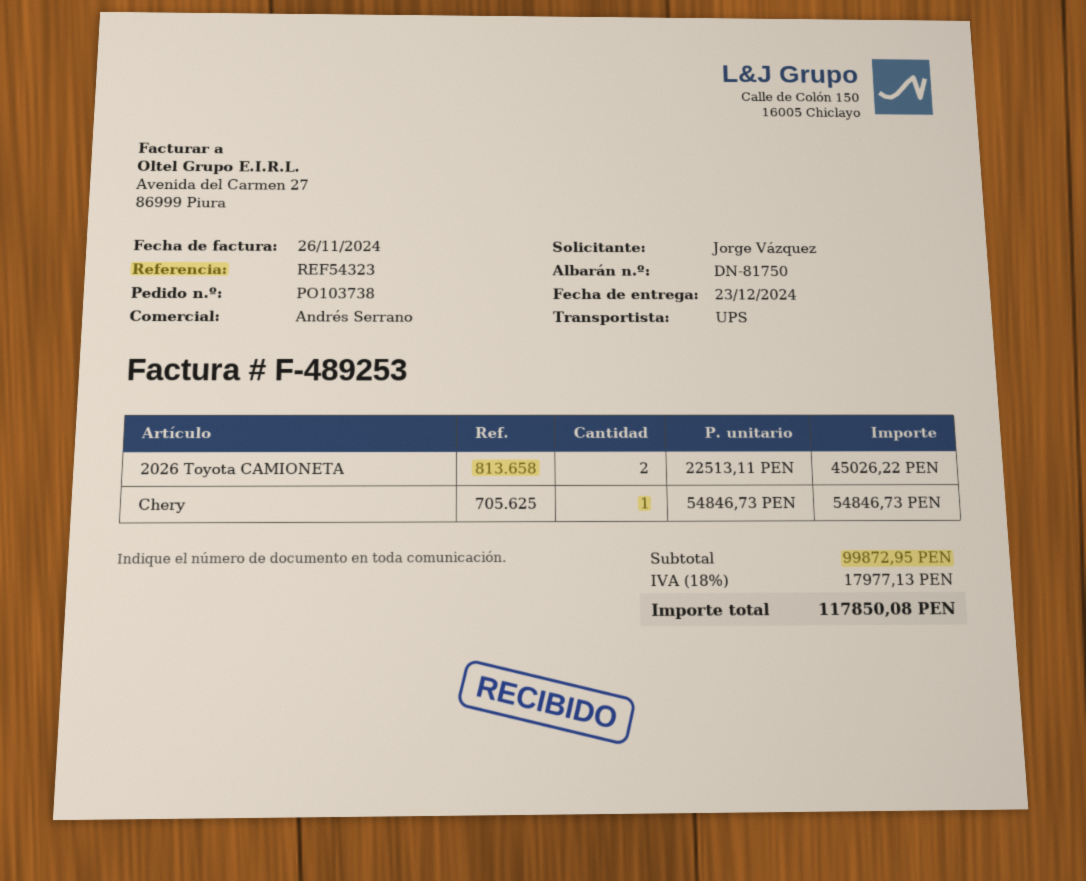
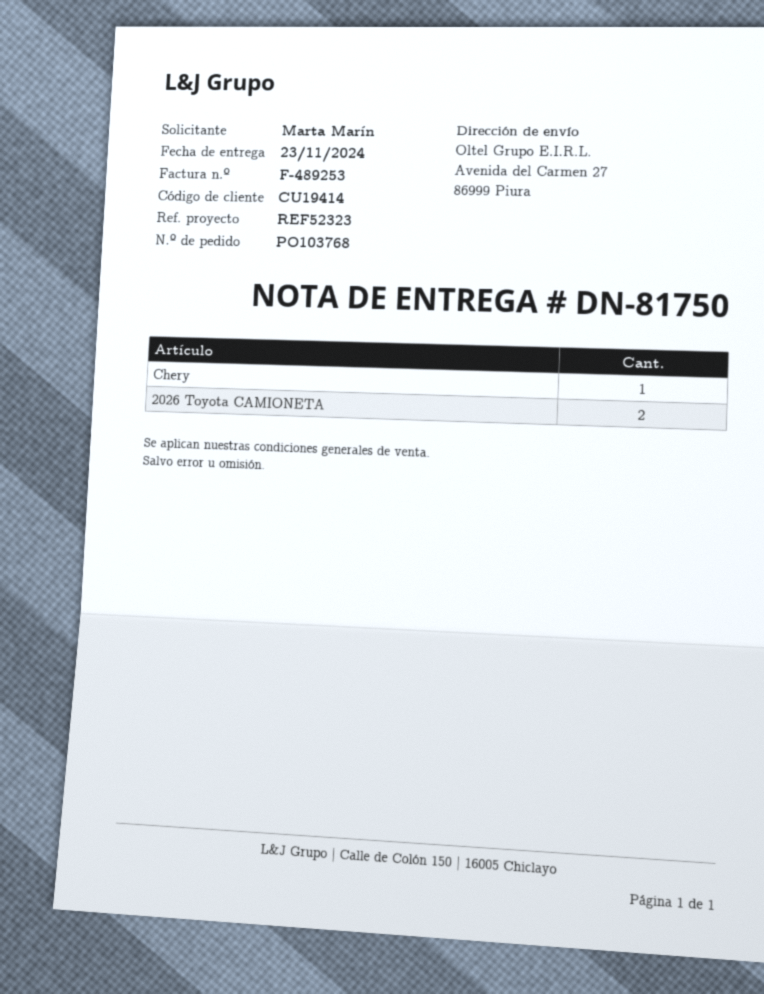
order number: PO103738 -> PO103768
delivery date: 2024-12-23 -> 2024-11-23
reference: REF54323 -> REF52323
ordered by: Jorge Vázquez -> Marta Marín

